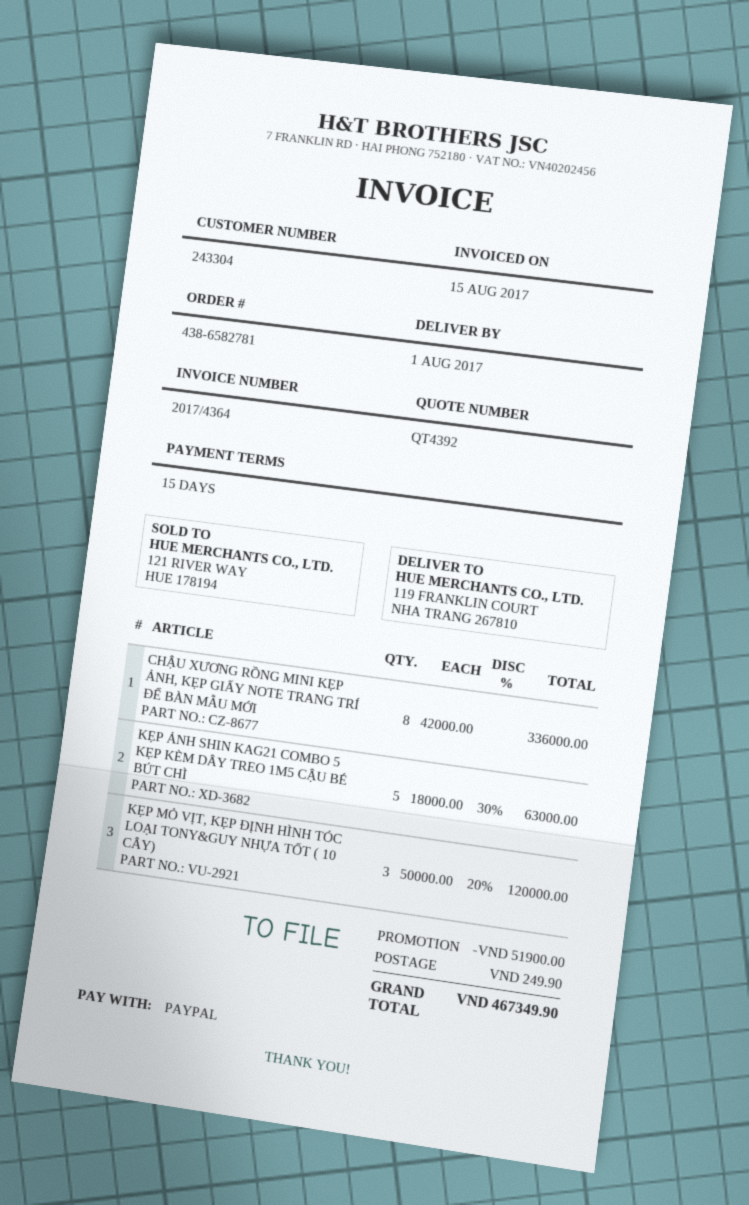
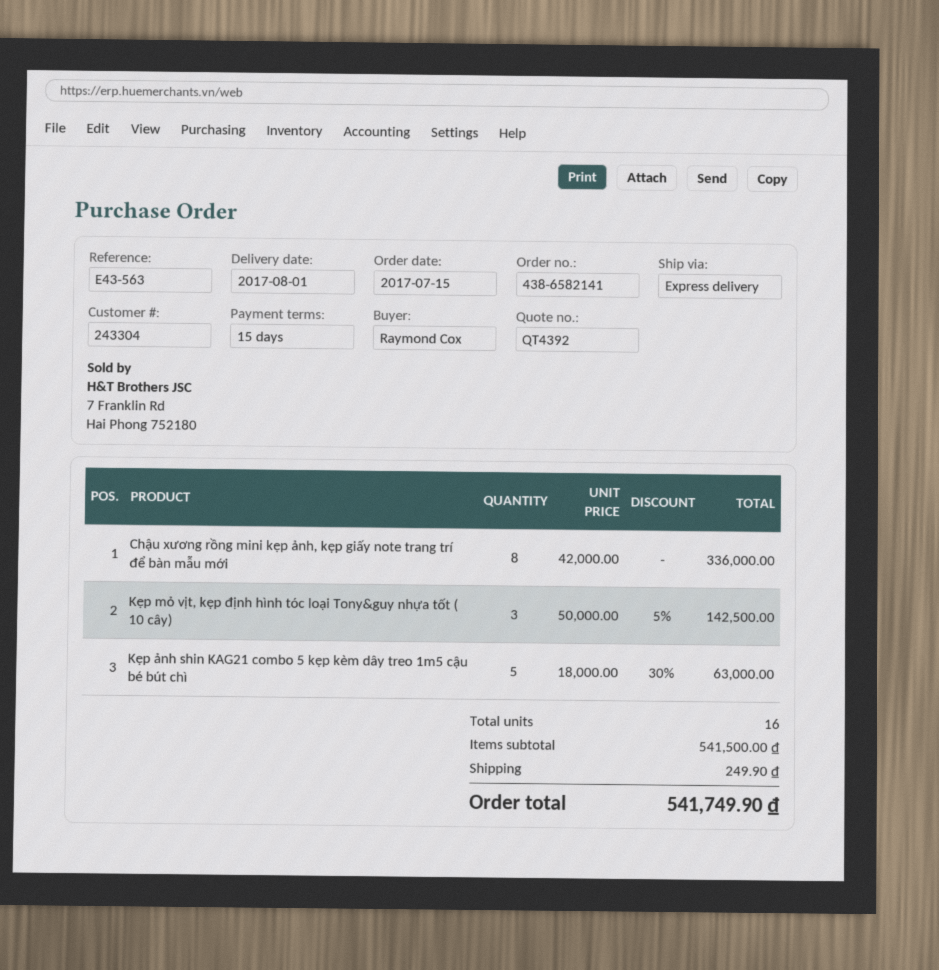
order number: 438-6582781 -> 438-6582141
KẸP MỎ VỊT, KẸP ĐỊNH HÌNH TÓC LOẠI TONY&GUY NHỰA TỐT ( 10 CÂY): 3 x 50000.00 - 20% = 120000.00 -> 3 x 50000.00 - 5% = 142500.00
discount: 51900.00 -> none
total: 467349.90 -> 541749.90

